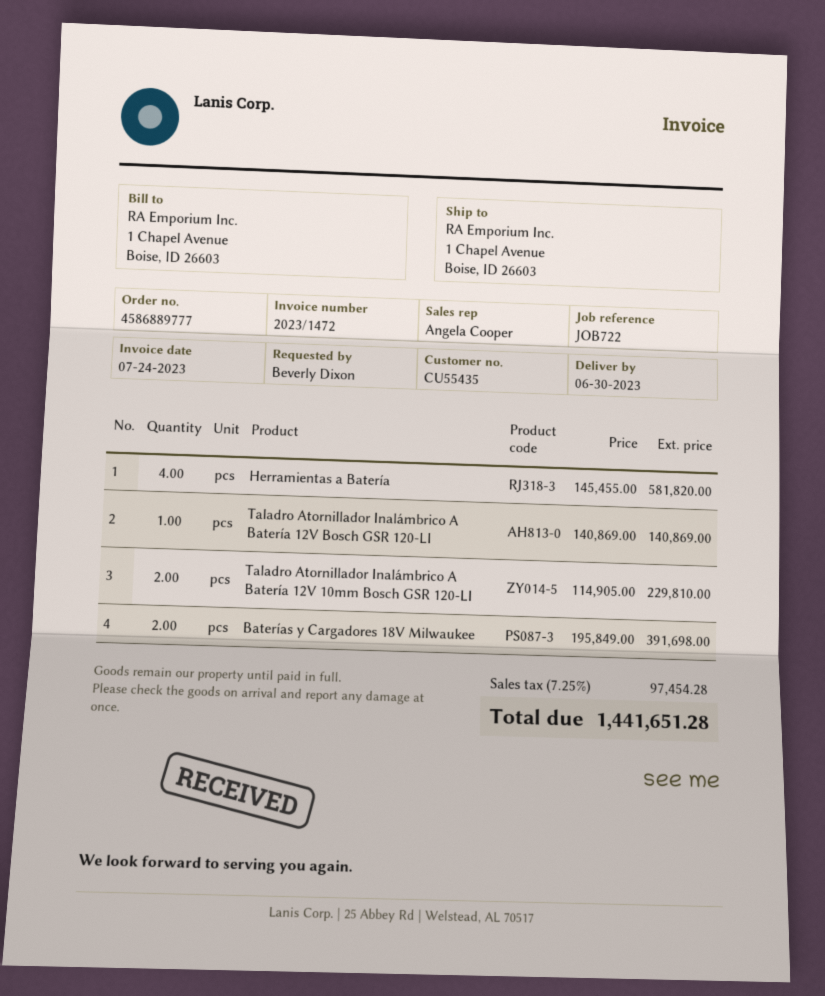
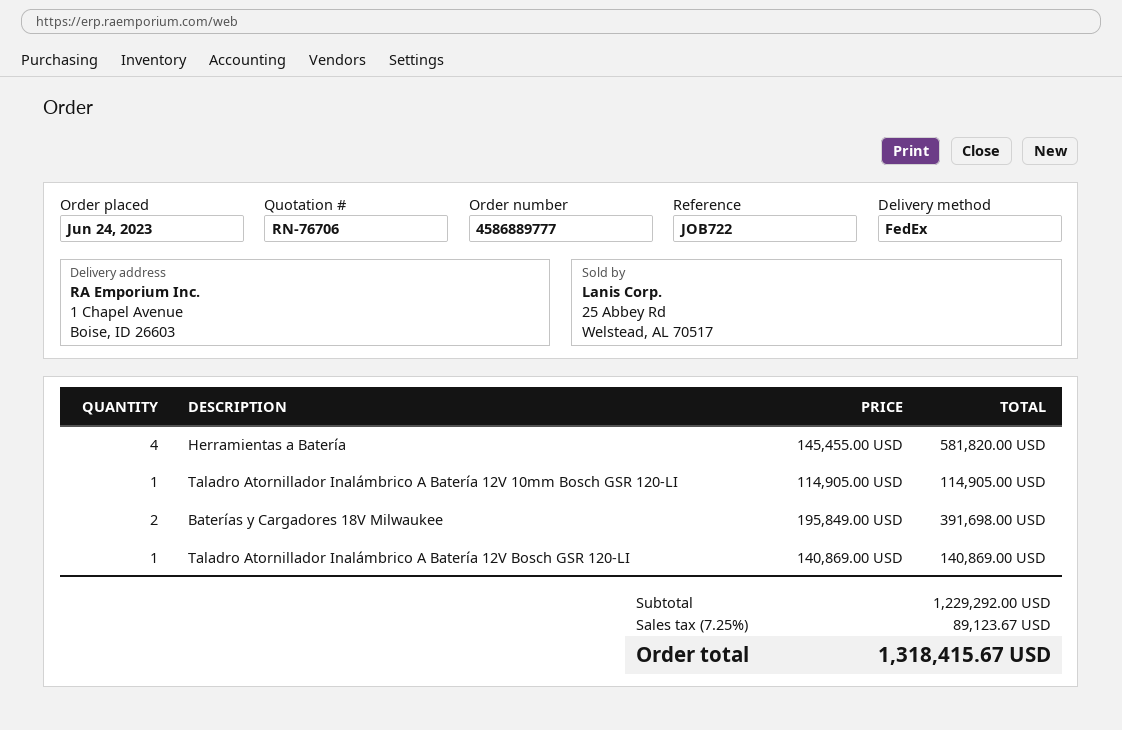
Taladro Atornillador Inalámbrico A Batería 12V 10mm Bosch GSR 120-LI: 2 x 114905.00 = 229810.00 -> 1 x 114905.00 = 114905.00
tax: 7.25% = 97454.28 -> 7.25% = 89123.67
total: 1441651.28 -> 1318415.67

